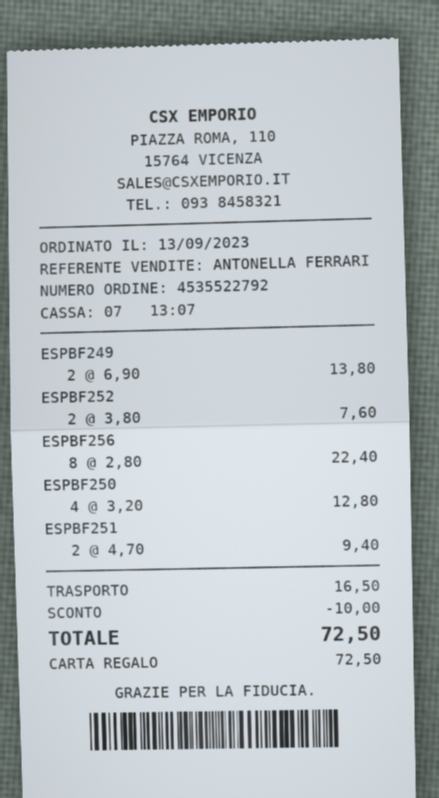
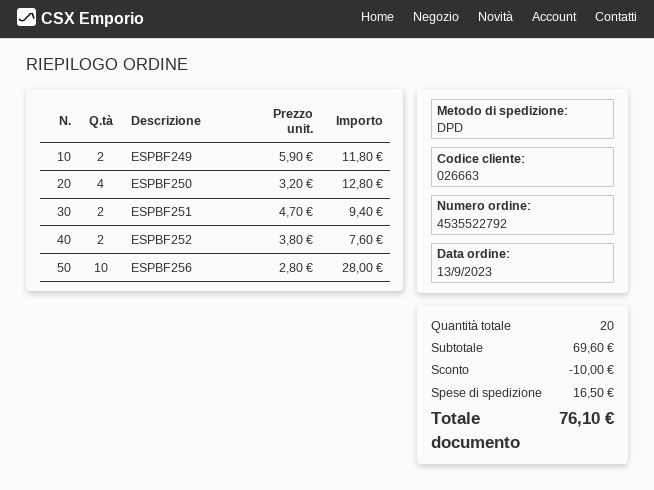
ESPBF249: 2 x 6.90 = 13.80 -> 2 x 5.90 = 11.80
ESPBF256: 8 x 2.80 = 22.40 -> 10 x 2.80 = 28.00
total: 72.50 -> 76.10

